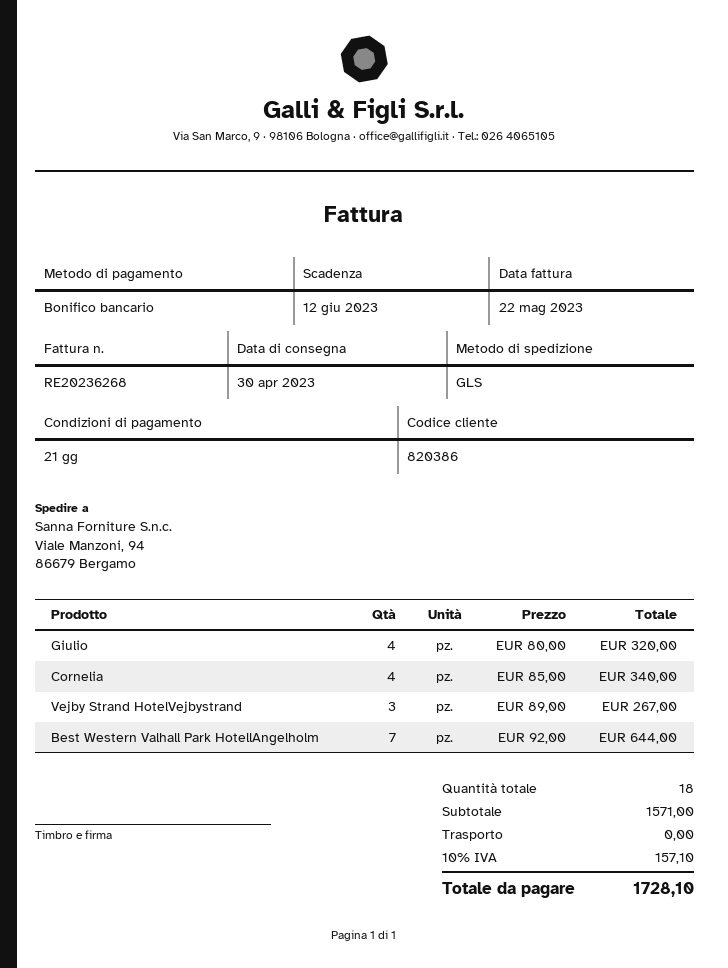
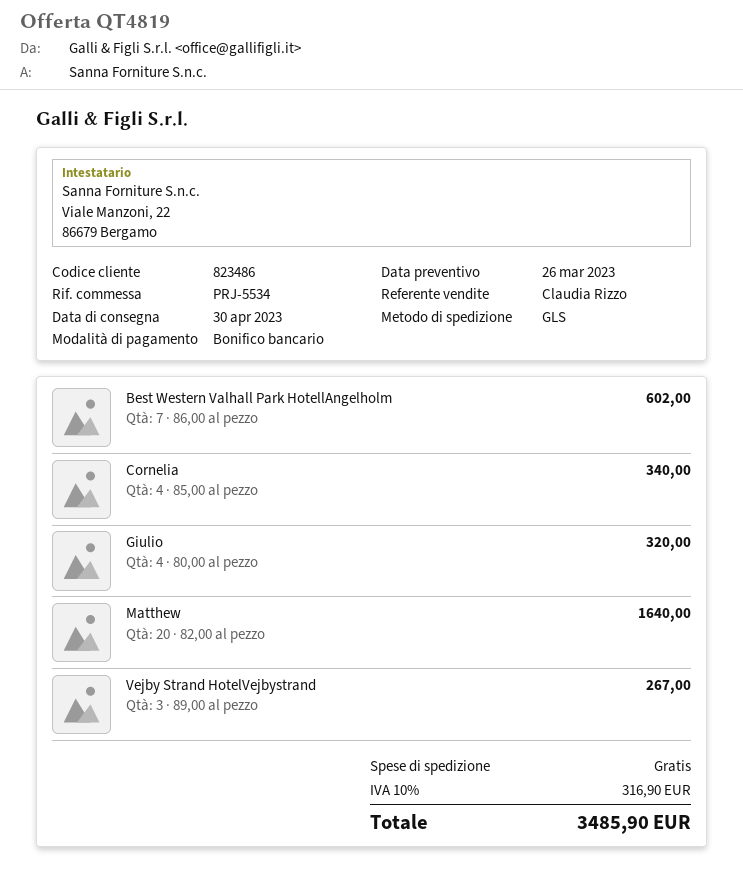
customer number: 820386 -> 823486
Best Western Valhall Park HotellAngelholm: 7 x 92.00 = 644.00 -> 7 x 86.00 = 602.00
Matthew: none -> 20 x 82.00 = 1640.00
tax: 10% = 157.10 -> 10% = 316.90
total: 1728.10 -> 3485.90

